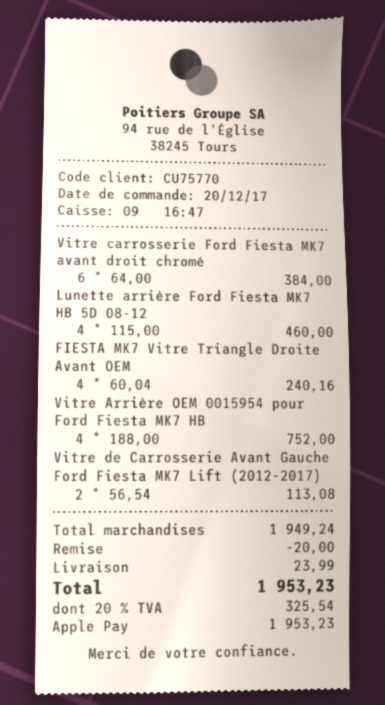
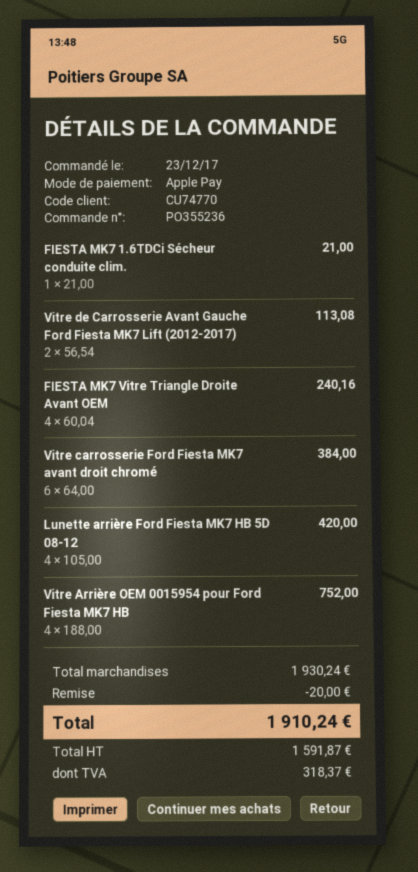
order date: 2017-12-20 -> 2017-12-23
customer number: CU75770 -> CU74770
Lunette arrière Ford Fiesta MK7 HB 5D 08-12: 4 x 115.00 = 460.00 -> 4 x 105.00 = 420.00
FIESTA MK7 1.6TDCi Sécheur conduite clim.: none -> 1 x 21.00 = 21.00
subtotal: 1949.24 -> 1930.24
shipping: 23.99 -> none
tax: 325.54 -> 318.37
total: 1953.23 -> 1910.24

